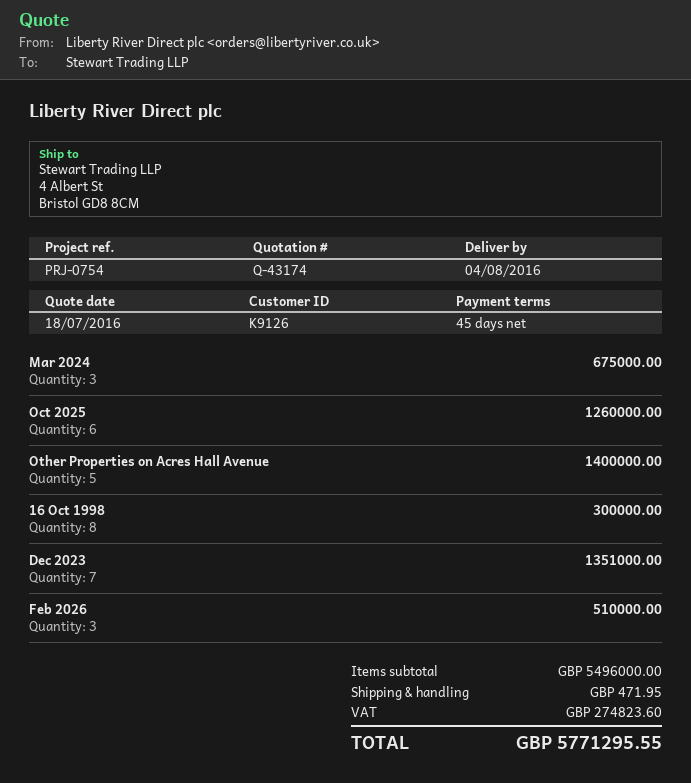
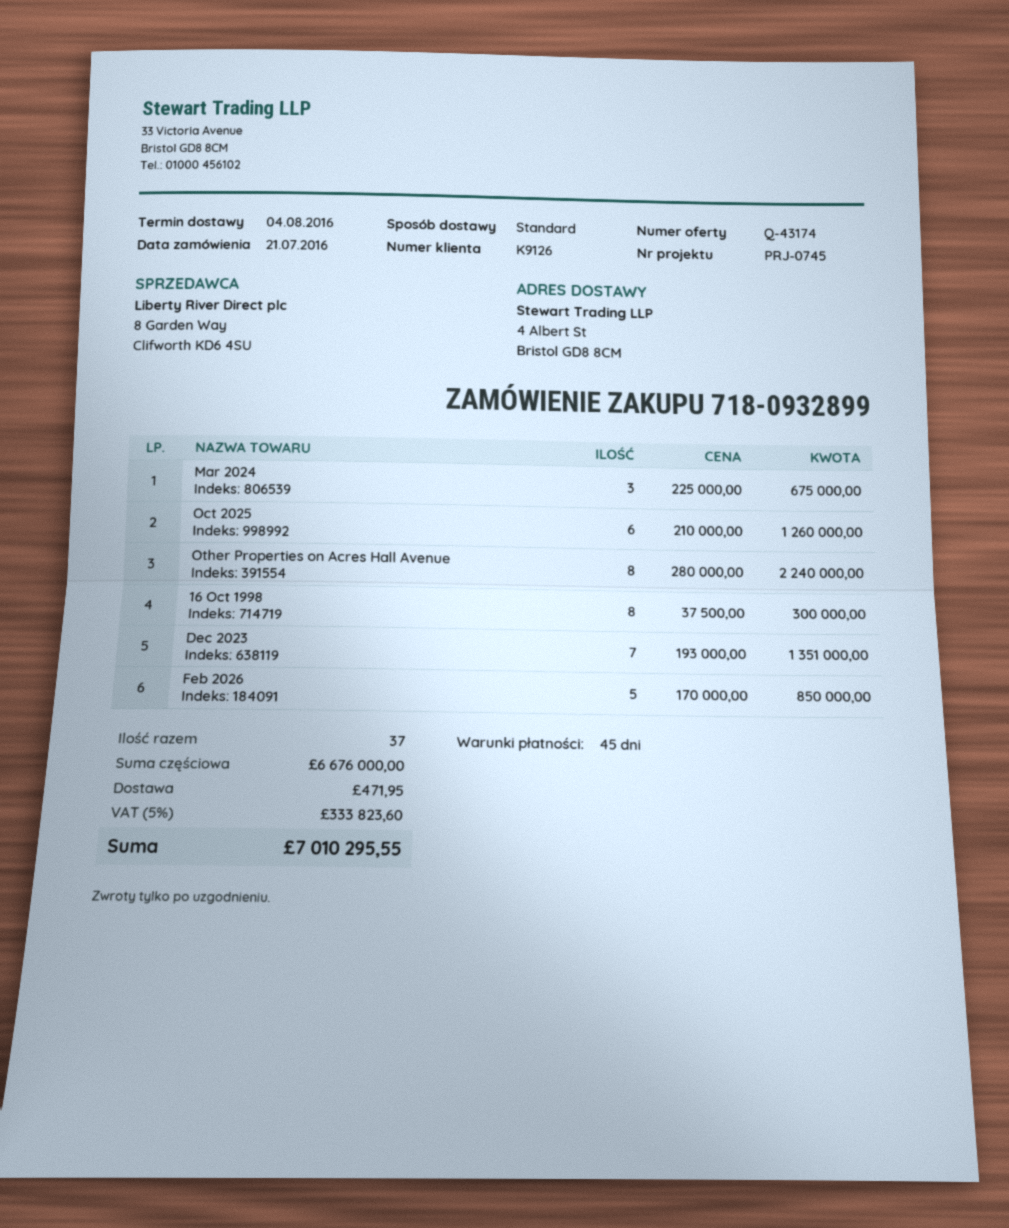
reference: PRJ-0754 -> PRJ-0745
Other Properties on Acres Hall Avenue: 5 for 1400000.00 -> 8 for 2240000.00
Feb 2026: 3 for 510000.00 -> 5 for 850000.00
subtotal: 5496000.00 -> 6676000.00
tax: 274823.60 -> 333823.60
total: 5771295.55 -> 7010295.55

